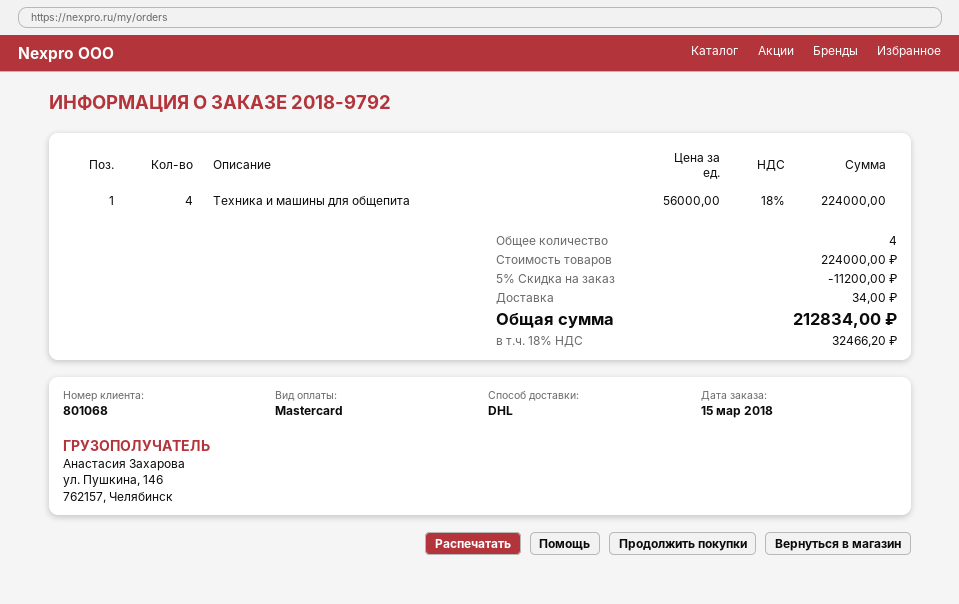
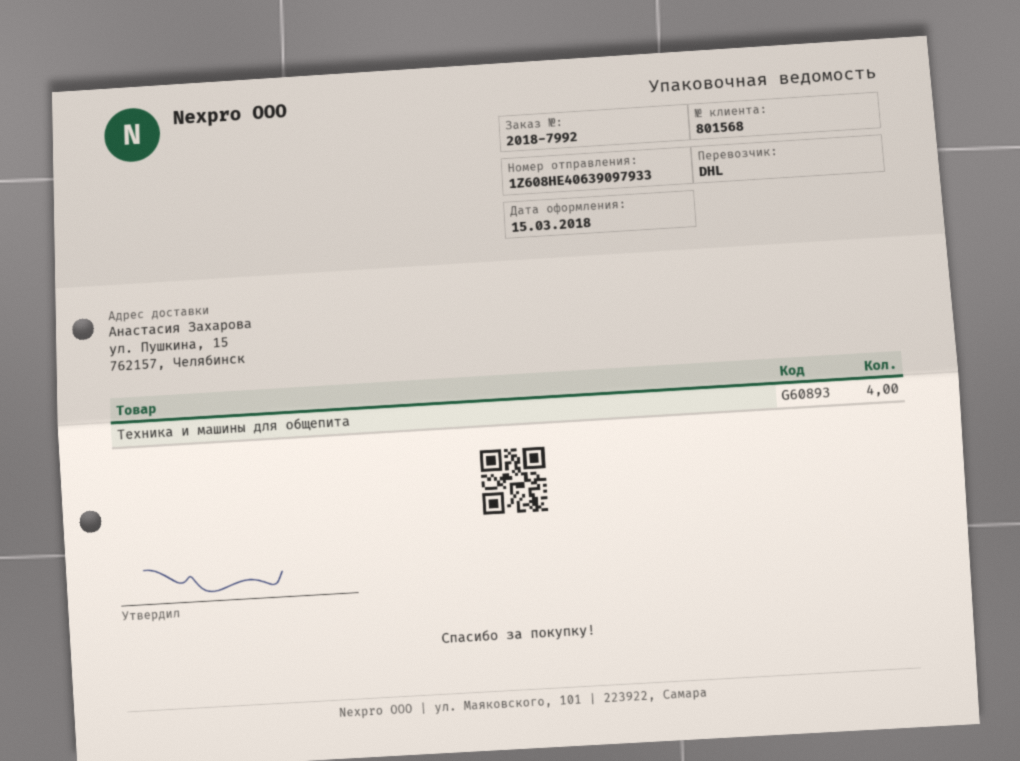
order number: 2018-9792 -> 2018-7992
customer number: 801068 -> 801568
ship to: ул. Пушкина, 146, 762157, Челябинск -> ул. Пушкина, 15, 762157, Челябинск

